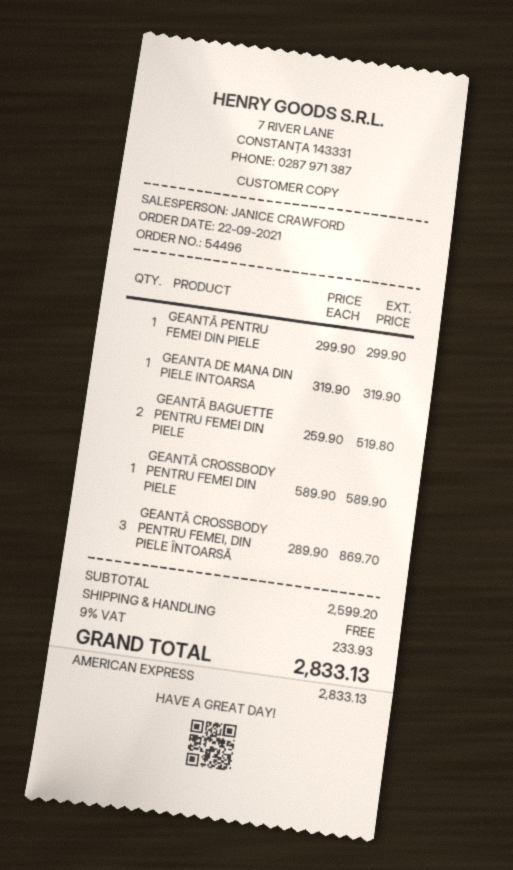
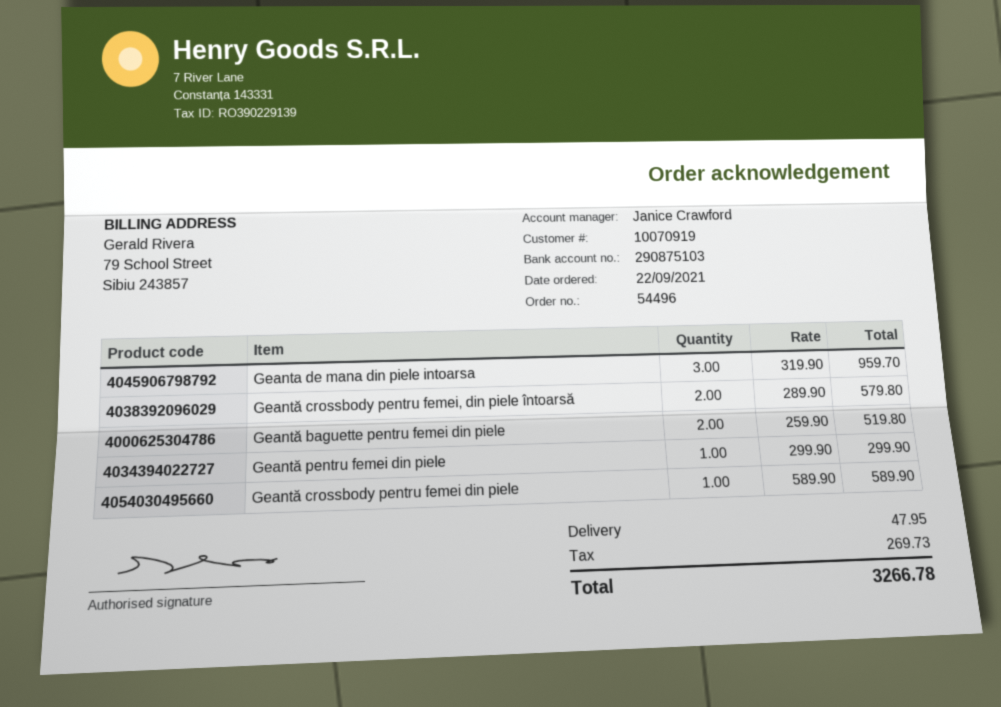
GEANTA DE MANA DIN PIELE INTOARSA: 1 x 319.90 = 319.90 -> 3 x 319.90 = 959.70
GEANTĂ CROSSBODY PENTRU FEMEI, DIN PIELE ÎNTOARSĂ: 3 x 289.90 = 869.70 -> 2 x 289.90 = 579.80
shipping: 0.00 -> 47.95
tax: 233.93 -> 269.73
total: 2833.13 -> 3266.78

